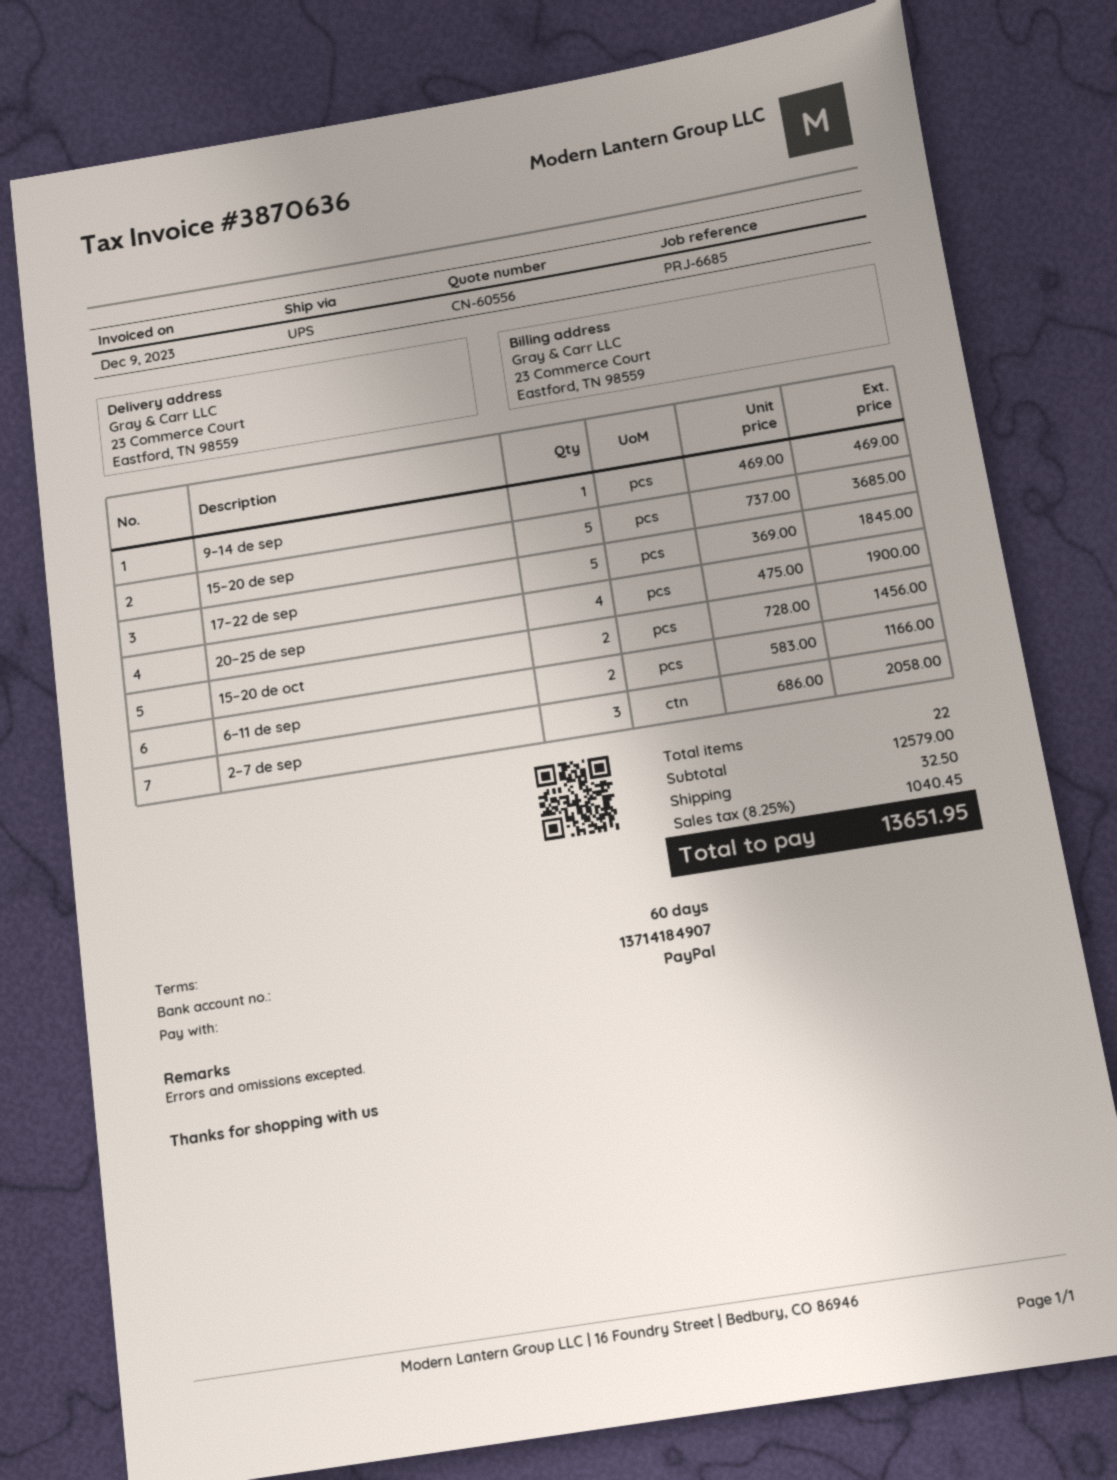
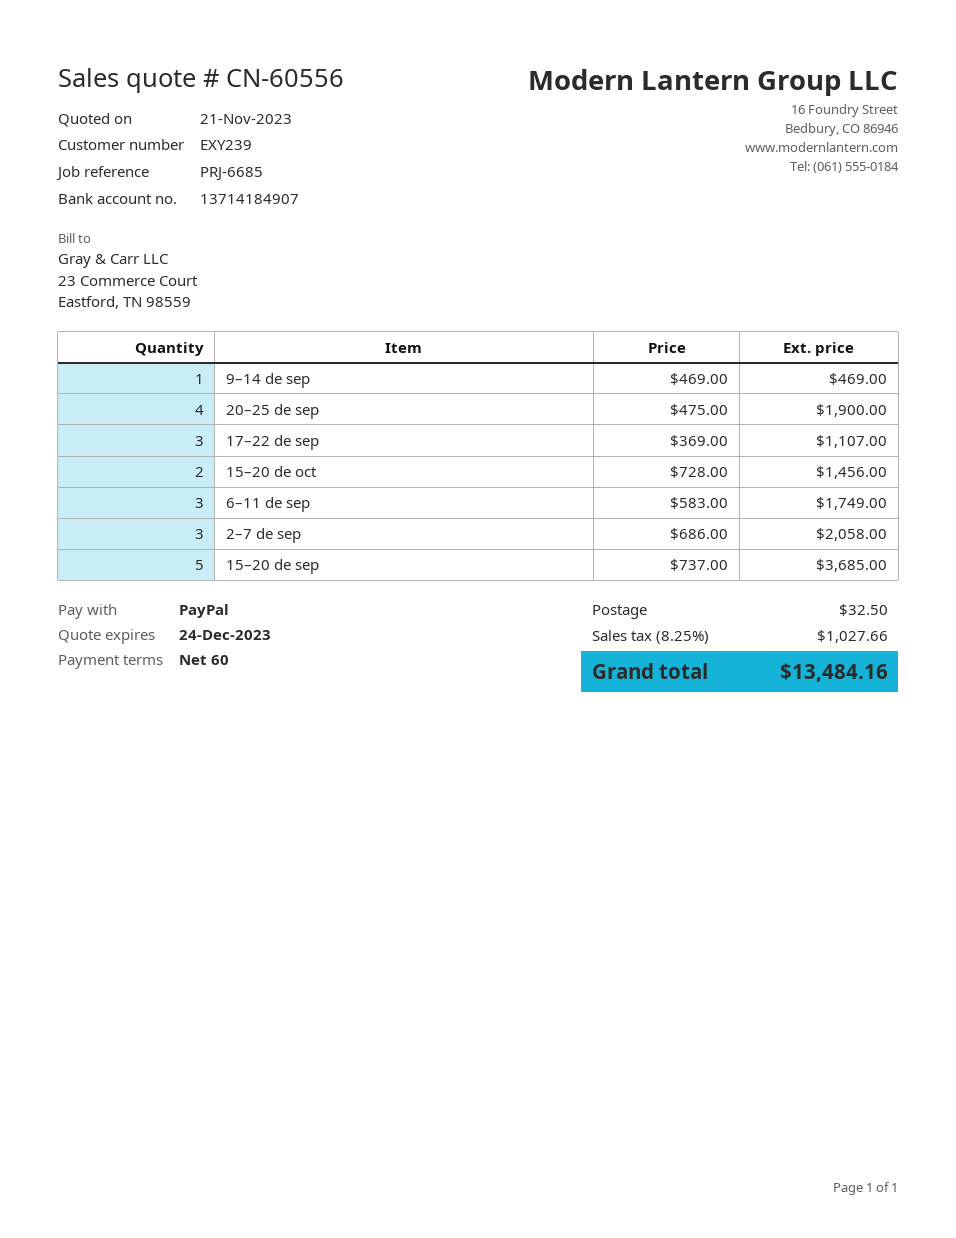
17–22 de sep: 5 x 369.00 = 1845.00 -> 3 x 369.00 = 1107.00
6–11 de sep: 2 x 583.00 = 1166.00 -> 3 x 583.00 = 1749.00
tax: 8.25% = 1040.45 -> 8.25% = 1027.66
total: 13651.95 -> 13484.16

